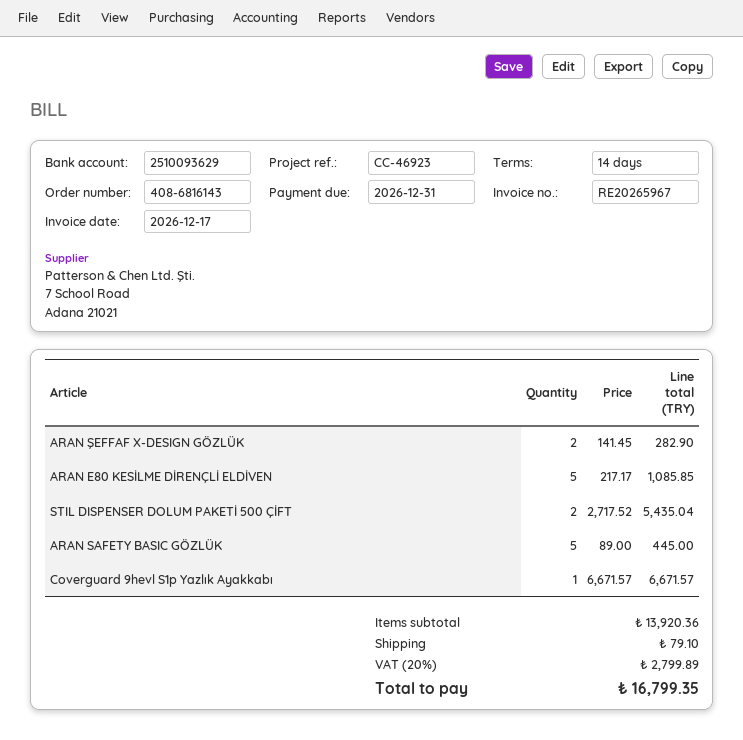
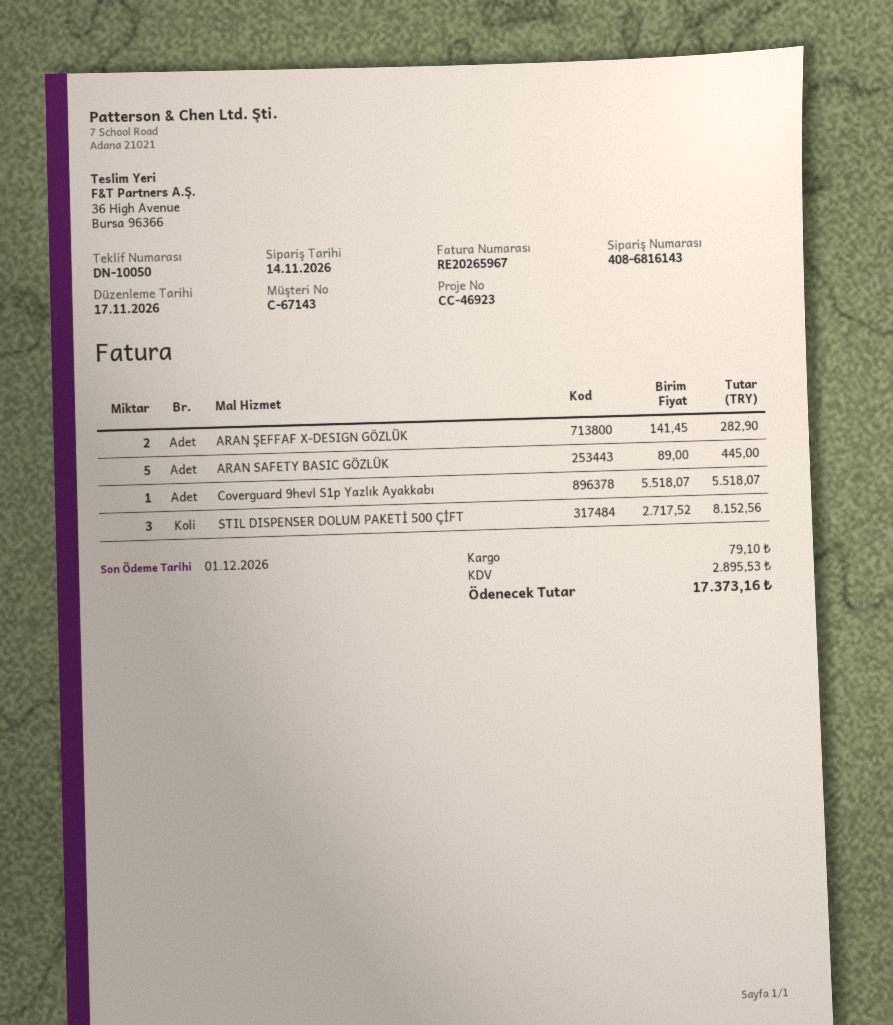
invoice date: 2026-12-17 -> 2026-11-17
due date: 2026-12-31 -> 2026-12-01
ARAN E80 KESİLME DİRENÇLİ ELDİVEN: 5 x 217.17 = 1085.85 -> none
STIL DISPENSER DOLUM PAKETİ 500 ÇİFT: 2 x 2717.52 = 5435.04 -> 3 x 2717.52 = 8152.56
Coverguard 9hevl S1p Yazlık Ayakkabı: 1 x 6671.57 = 6671.57 -> 1 x 5518.07 = 5518.07
tax: 2799.89 -> 2895.53
total: 16799.35 -> 17373.16

